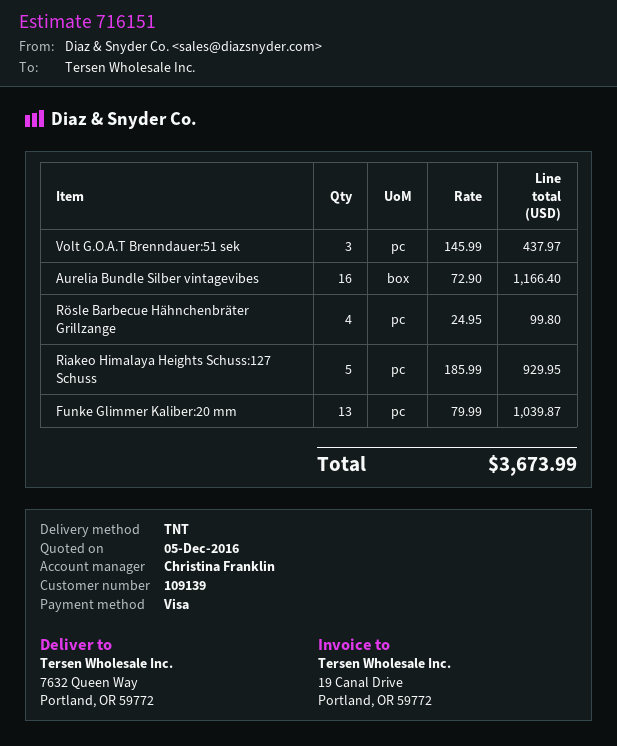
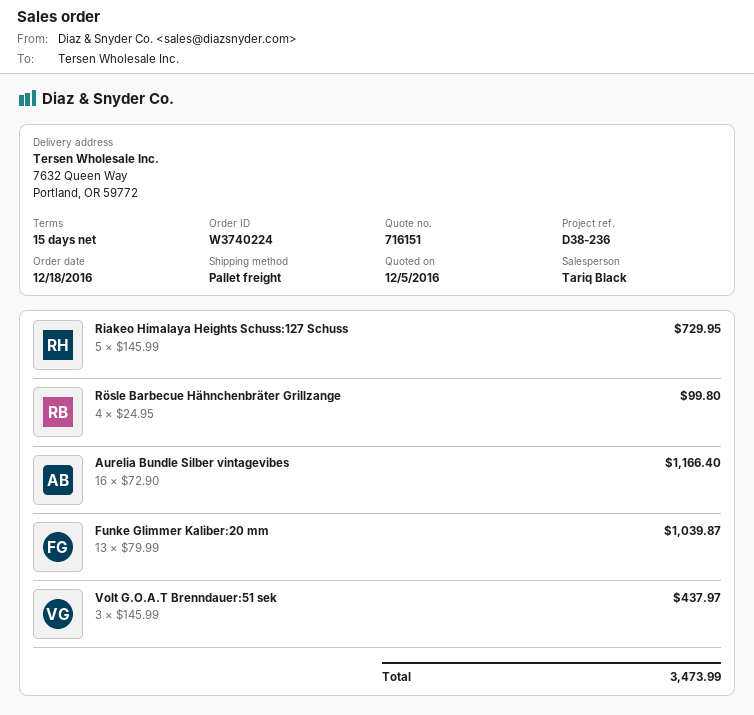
sales rep: Christina Franklin -> Tariq Black
shipping method: TNT -> pallet freight
Riakeo Himalaya Heights Schuss:127 Schuss: 5 x 185.99 = 929.95 -> 5 x 145.99 = 729.95
total: 3673.99 -> 3473.99

